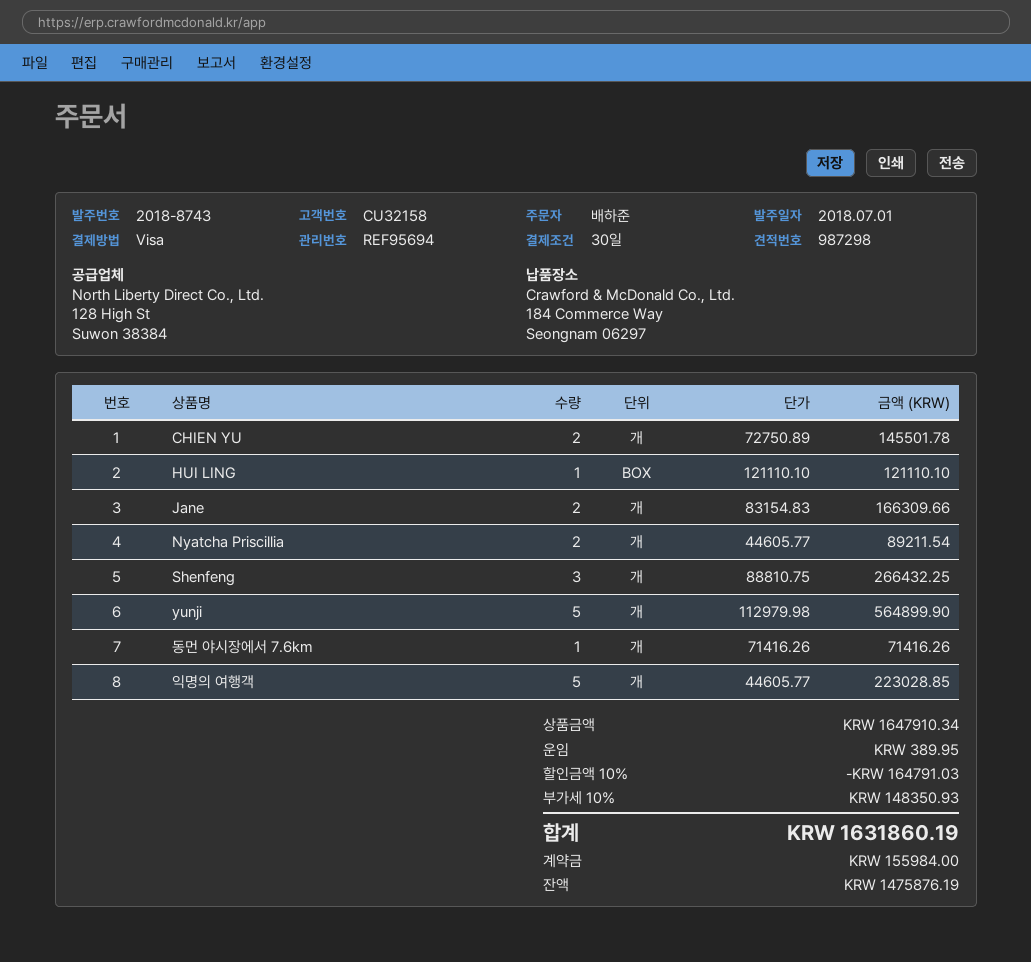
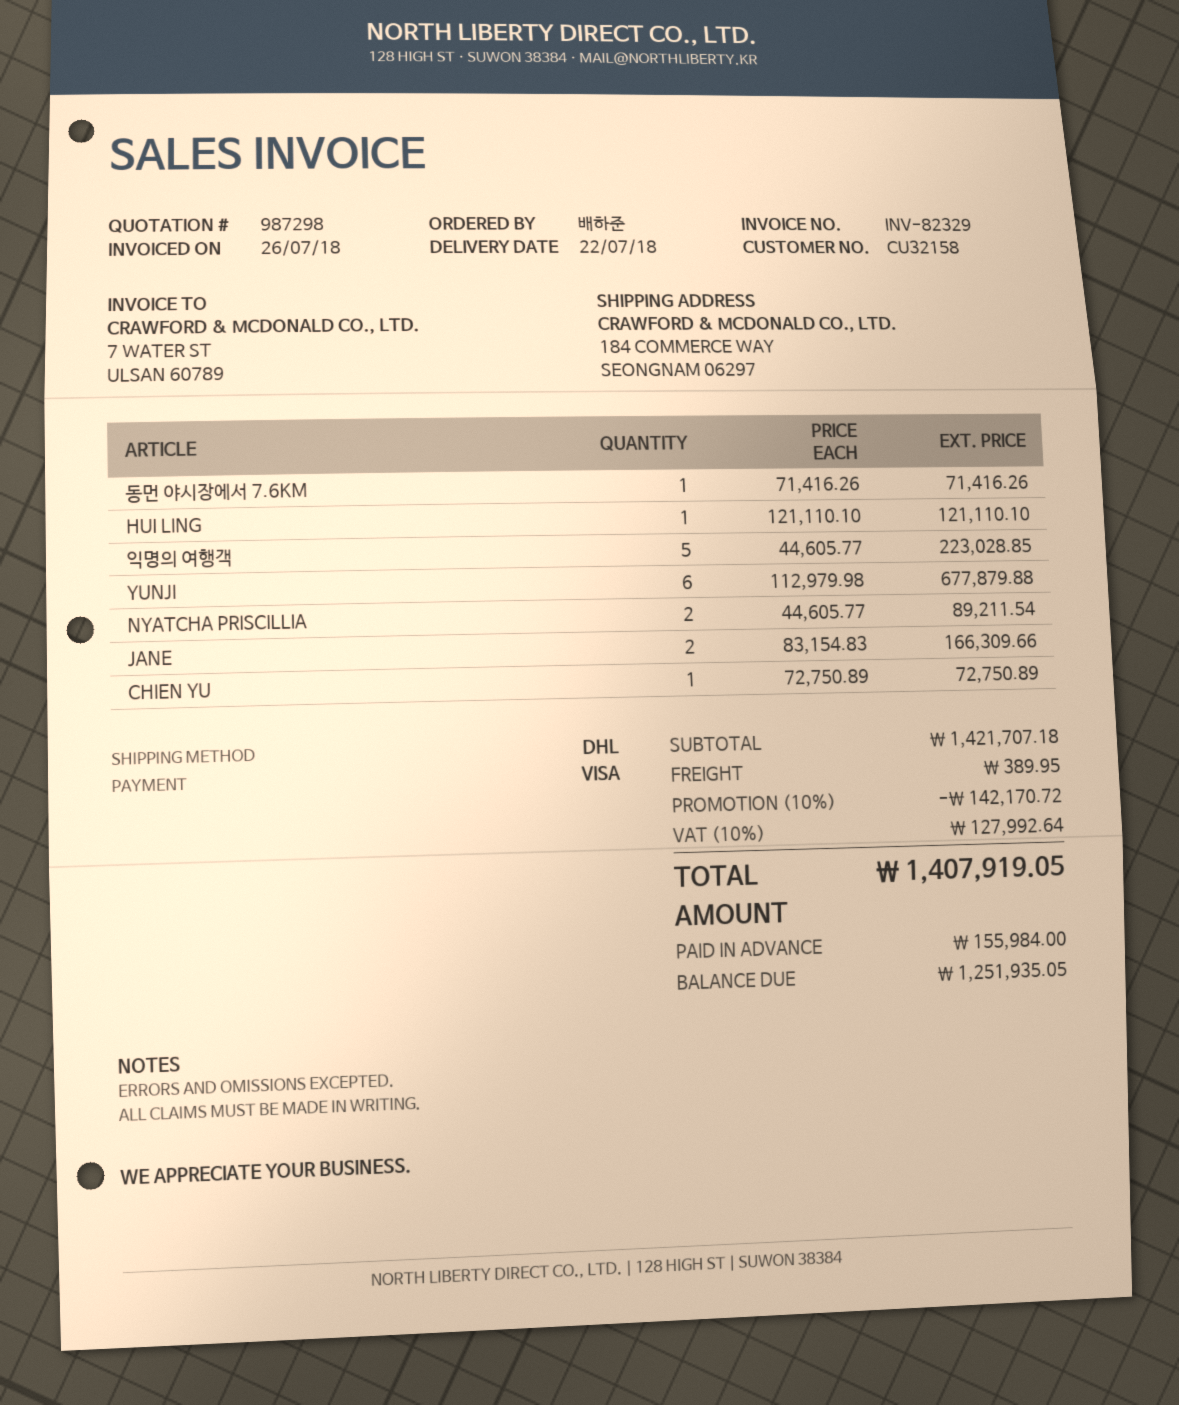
CHIEN YU: 2 x 72750.89 = 145501.78 -> 1 x 72750.89 = 72750.89
Shenfeng: 3 x 88810.75 = 266432.25 -> none
yunji: 5 x 112979.98 = 564899.90 -> 6 x 112979.98 = 677879.88
subtotal: 1647910.34 -> 1421707.18
discount: 10% = 164791.03 -> 10% = 142170.72
tax: 10% = 148350.93 -> 10% = 127992.64
total: 1631860.19 -> 1407919.05
balance: 1475876.19 -> 1251935.05

